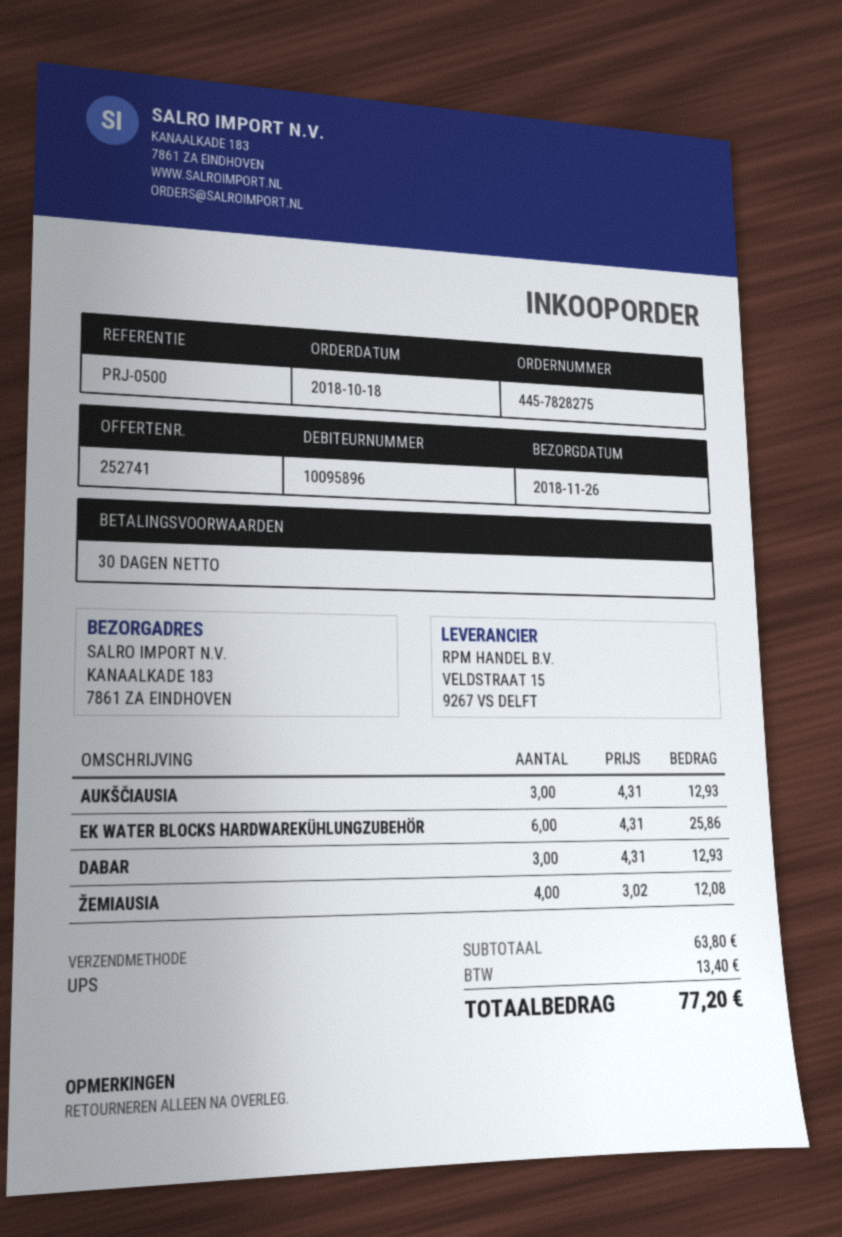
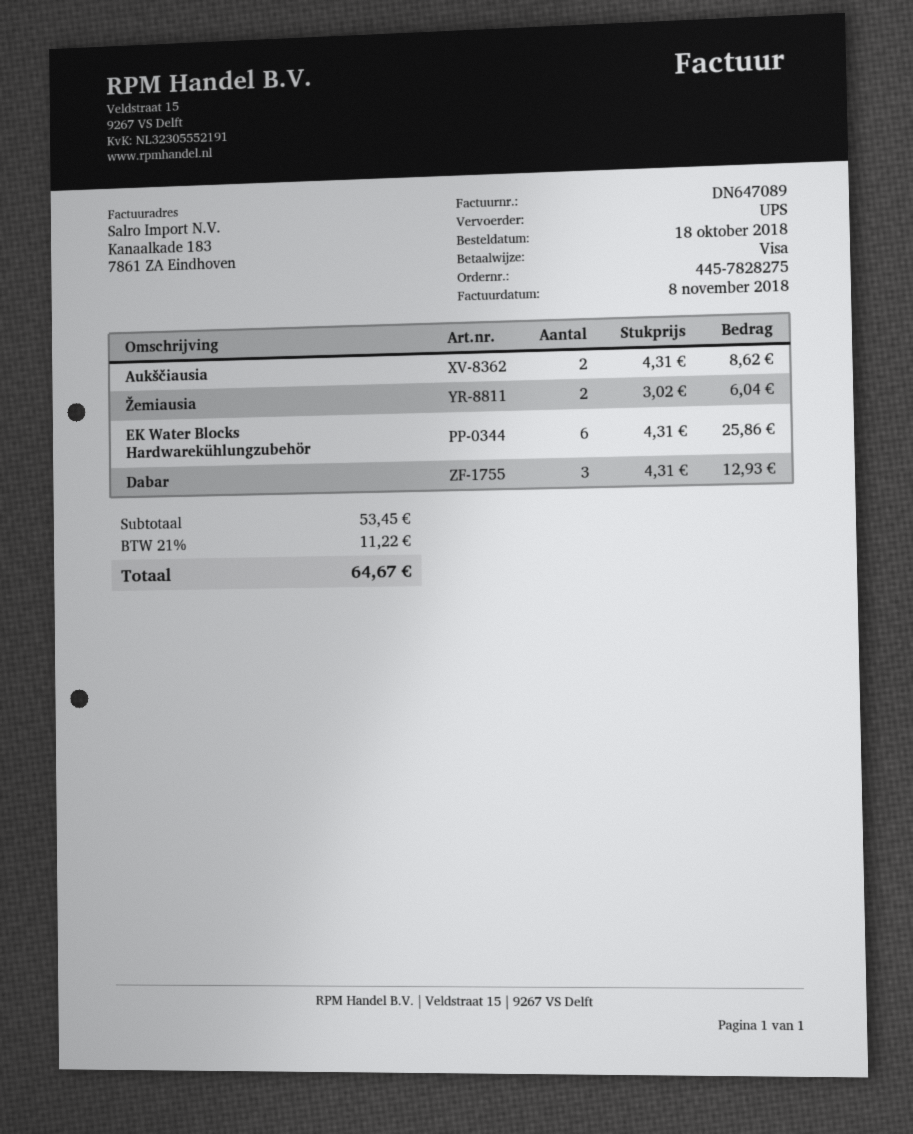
AUKŠČIAUSIA: 3 x 4.31 = 12.93 -> 2 x 4.31 = 8.62
ŽEMIAUSIA: 4 x 3.02 = 12.08 -> 2 x 3.02 = 6.04
subtotal: 63.80 -> 53.45
tax: 13.40 -> 11.22
total: 77.20 -> 64.67

